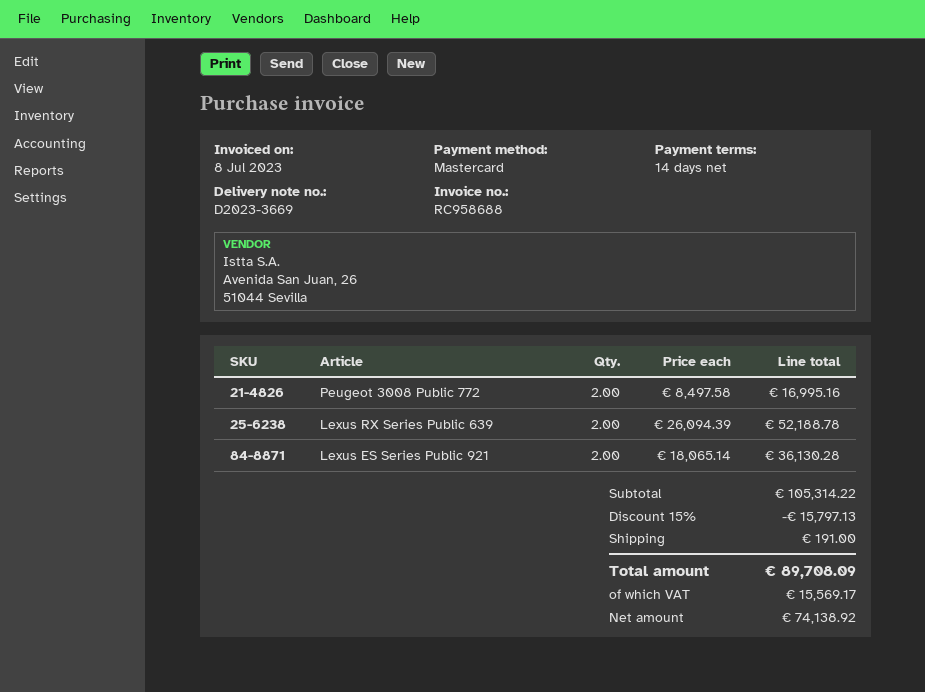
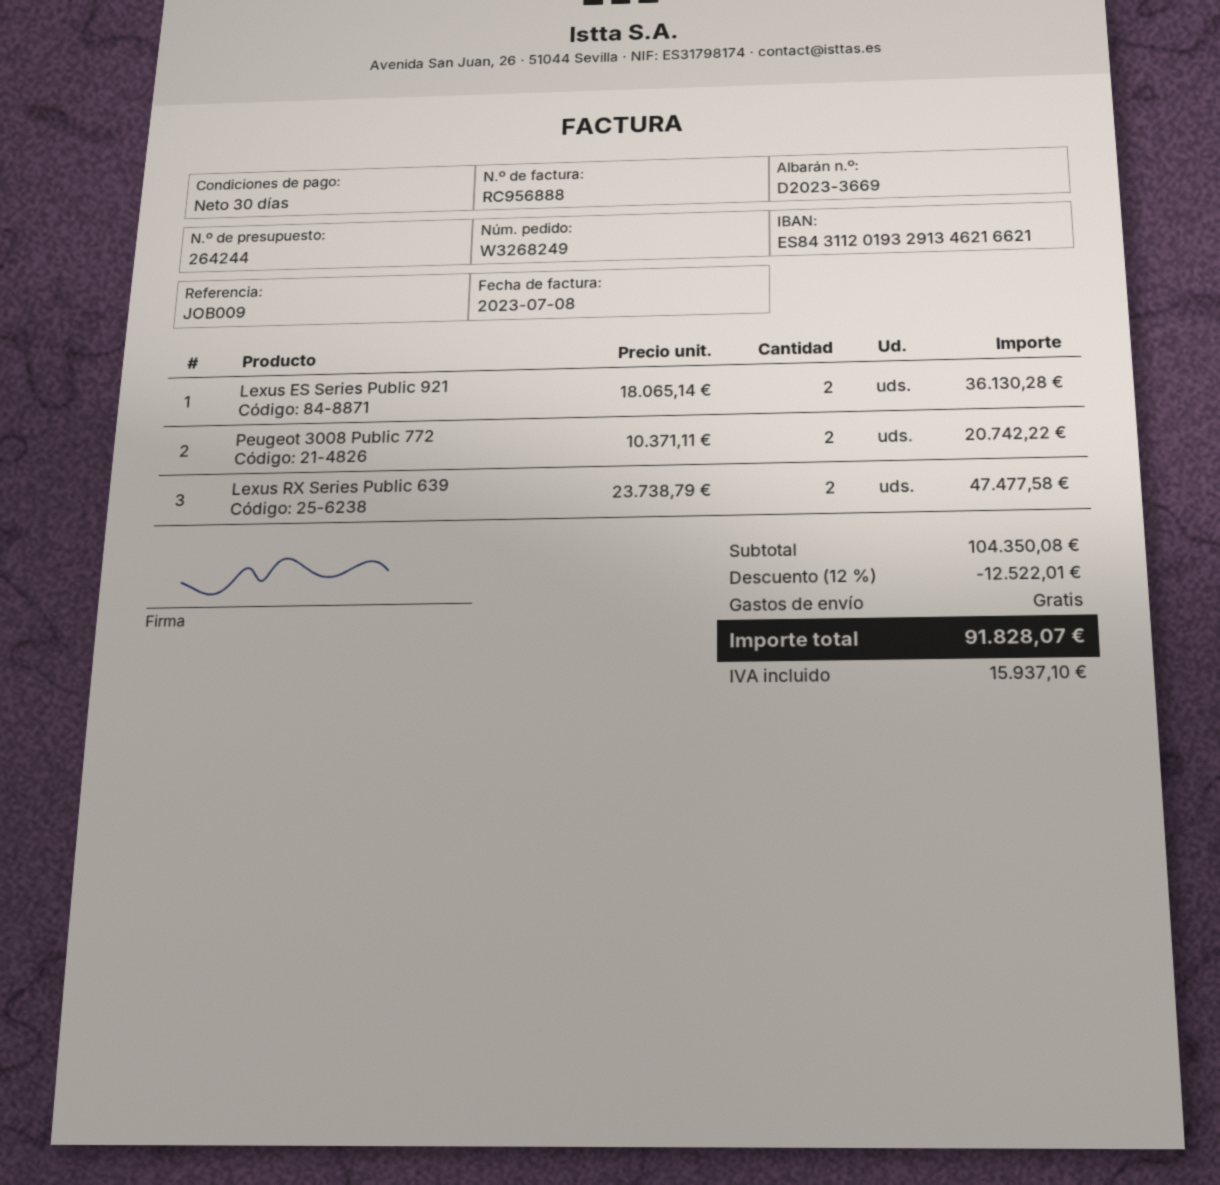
invoice number: RC958688 -> RC956888
payment terms: 14 days -> 30 days
Peugeot 3008 Public 772: 2 x 8497.58 = 16995.16 -> 2 x 10371.11 = 20742.22
Lexus RX Series Public 639: 2 x 26094.39 = 52188.78 -> 2 x 23738.79 = 47477.58
subtotal: 105314.22 -> 104350.08
discount: 15% = 15797.13 -> 12% = 12522.01
shipping: 191.00 -> 0.00
tax: 15569.17 -> 15937.10
total: 89708.09 -> 91828.07

